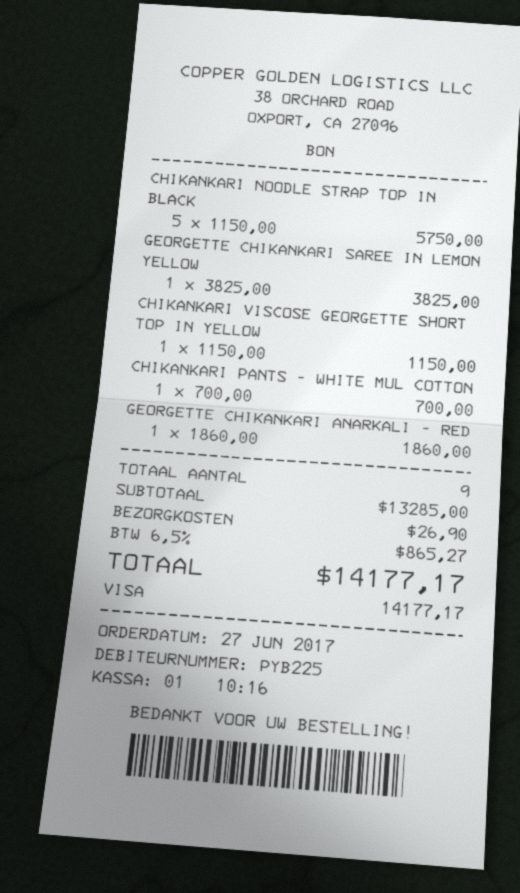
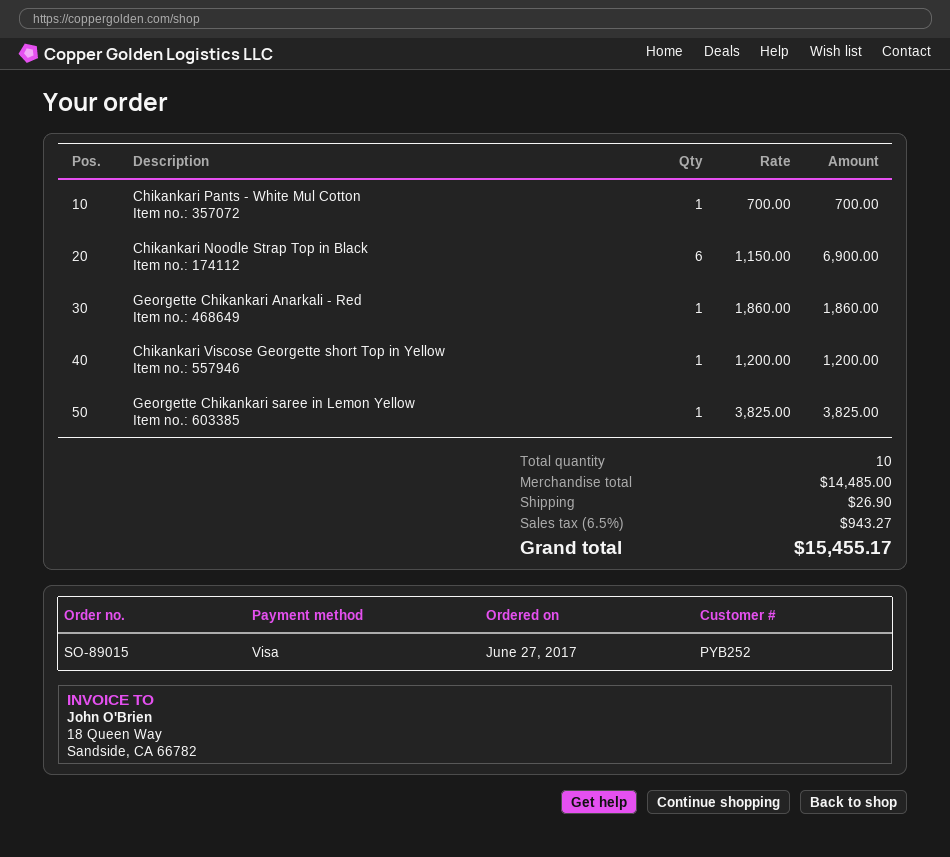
customer number: PYB225 -> PYB252
CHIKANKARI NOODLE STRAP TOP IN BLACK: 5 x 1150.00 = 5750.00 -> 6 x 1150.00 = 6900.00
CHIKANKARI VISCOSE GEORGETTE SHORT TOP IN YELLOW: 1 x 1150.00 = 1150.00 -> 1 x 1200.00 = 1200.00
total quantity: 9 -> 10
subtotal: 13285.00 -> 14485.00
tax: 6.5% = 865.27 -> 6.5% = 943.27
total: 14177.17 -> 15455.17

